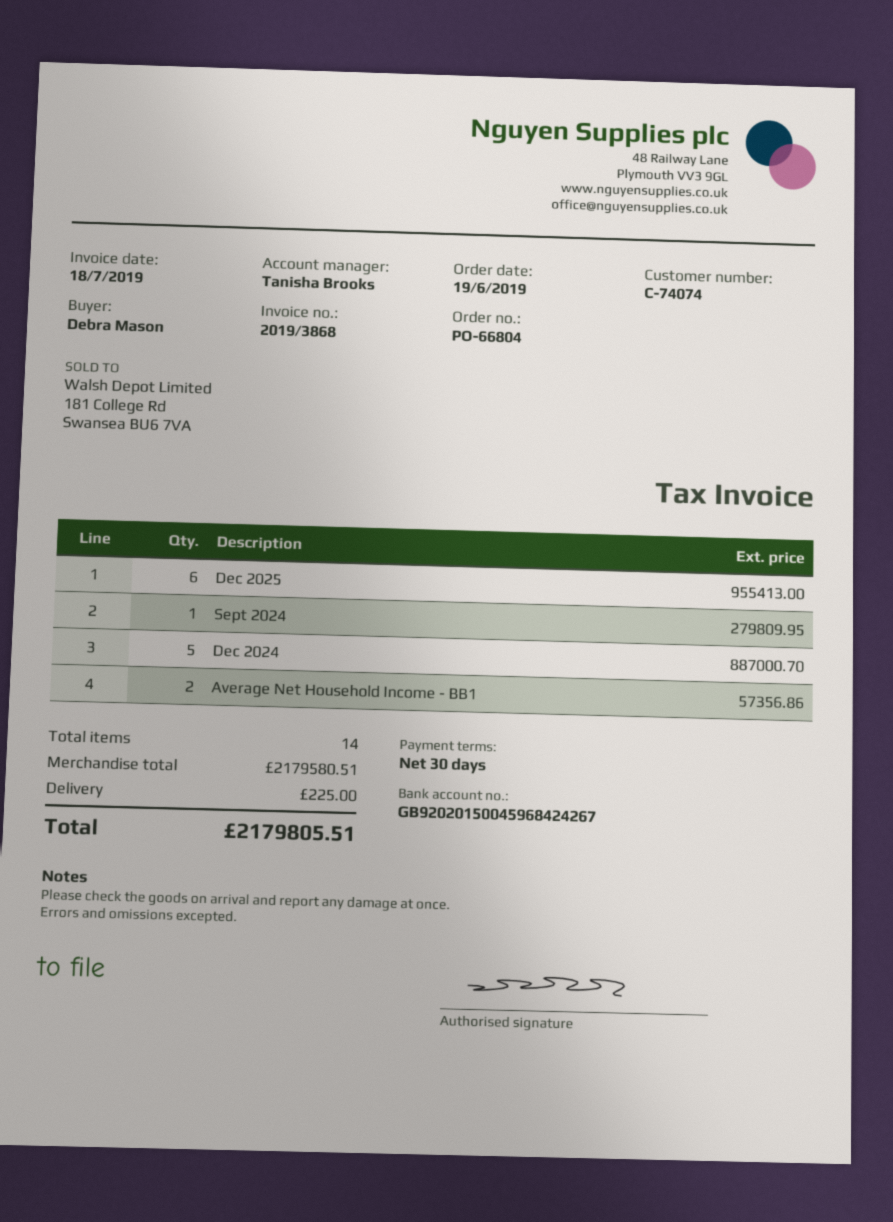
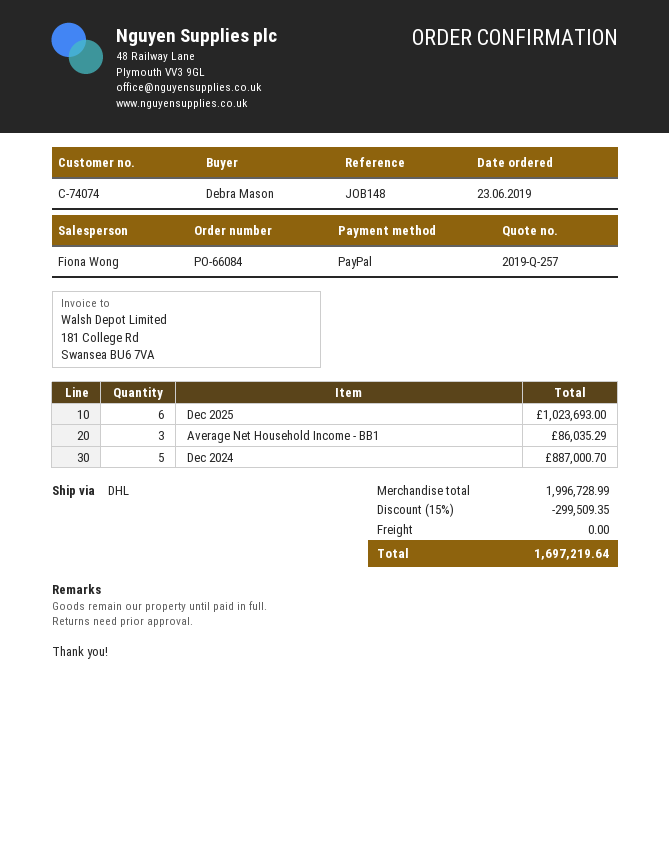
order number: PO-66804 -> PO-66084
order date: 2019-06-19 -> 2019-06-23
sales rep: Tanisha Brooks -> Fiona Wong
Dec 2025: 6 for 955413.00 -> 6 for 1023693.00
Sept 2024: 1 for 279809.95 -> none
Average Net Household Income - BB1: 2 for 57356.86 -> 3 for 86035.29
subtotal: 2179580.51 -> 1996728.99
discount: none -> 15% = 299509.35
shipping: 225.00 -> 0.00
total: 2179805.51 -> 1697219.64

